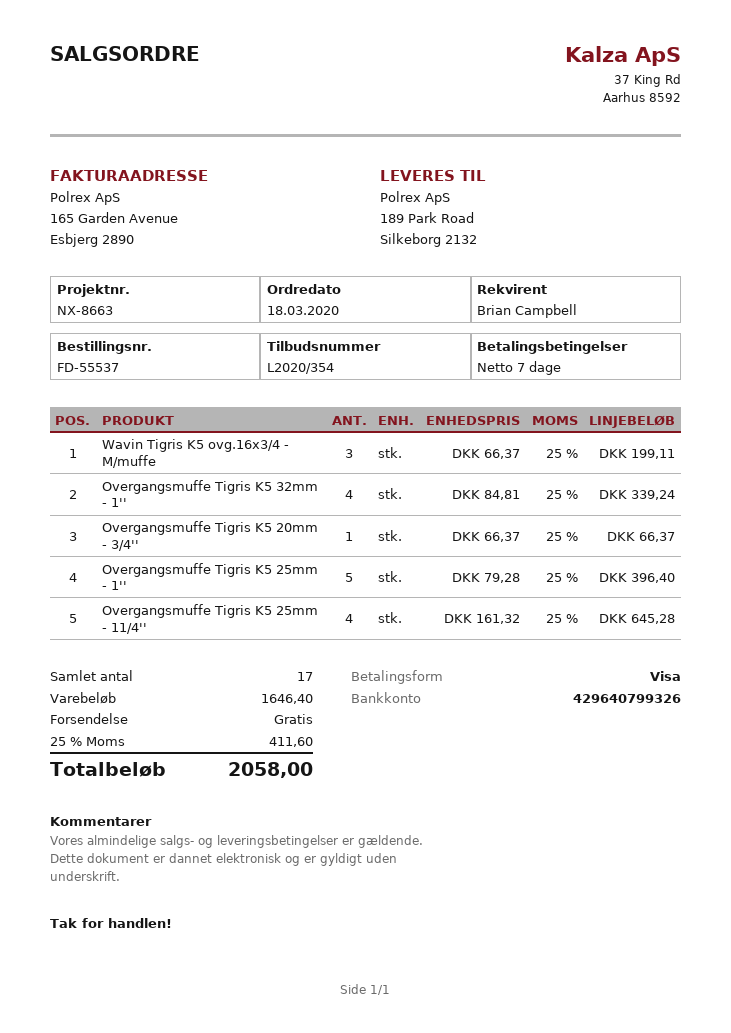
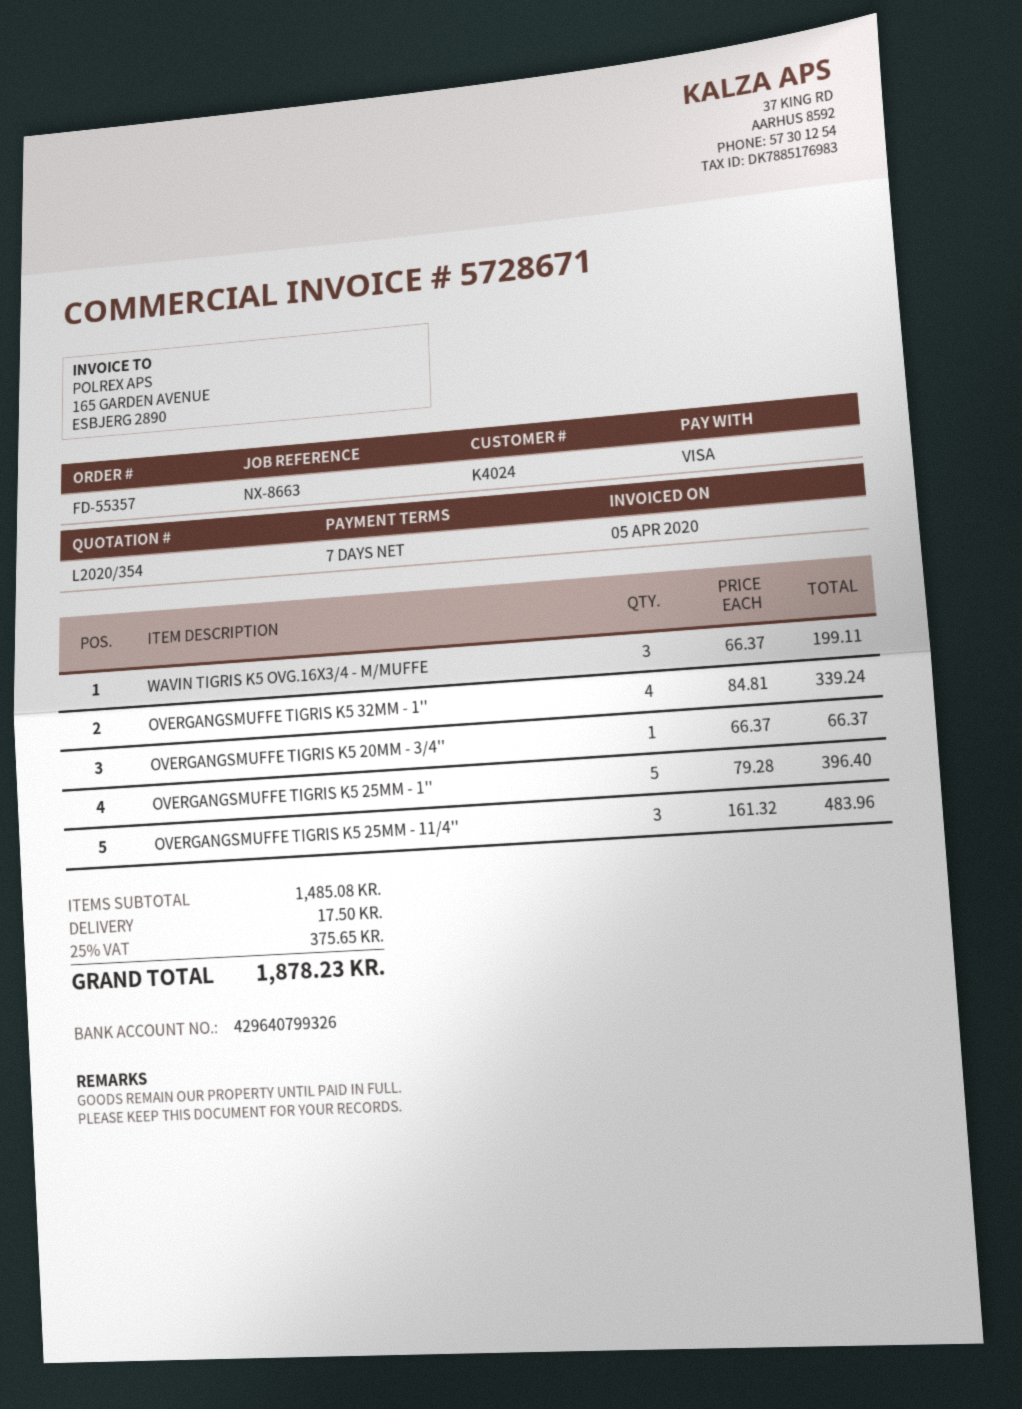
order number: FD-55537 -> FD-55357
Overgangsmuffe Tigris K5 25mm - 11/4'': 4 x 161.32 = 645.28 -> 3 x 161.32 = 483.96
subtotal: 1646.40 -> 1485.08
shipping: 0.00 -> 17.50
tax: 25% = 411.60 -> 25% = 375.65
total: 2058.00 -> 1878.23

